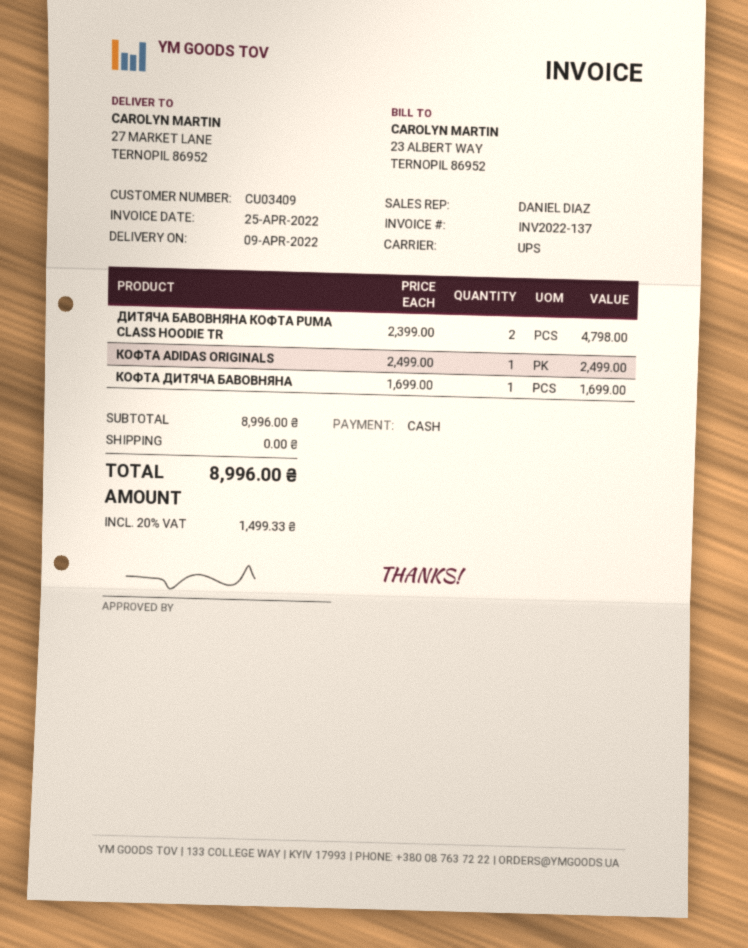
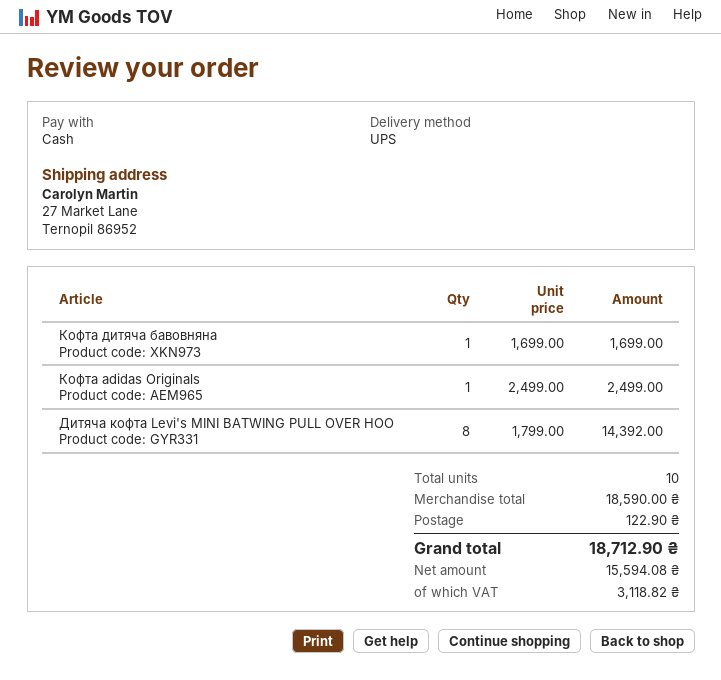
ДИТЯЧА БАВОВНЯНА КОФТА PUMA CLASS HOODIE TR: 2 x 2399.00 = 4798.00 -> none
Дитяча кофта Levi's MINI BATWING PULL OVER HOO: none -> 8 x 1799.00 = 14392.00
subtotal: 8996.00 -> 18590.00
shipping: 0.00 -> 122.90
tax: 1499.33 -> 3118.82
total: 8996.00 -> 18712.90

